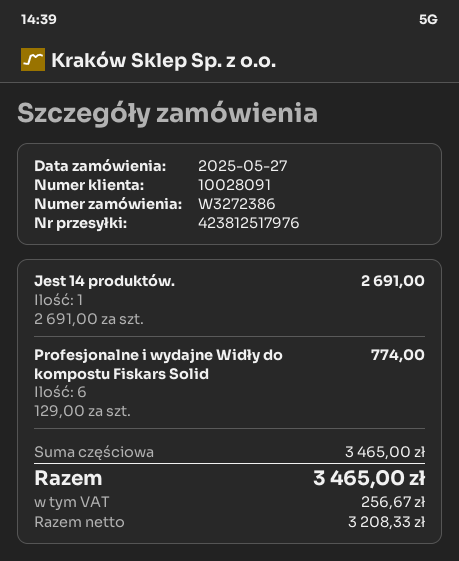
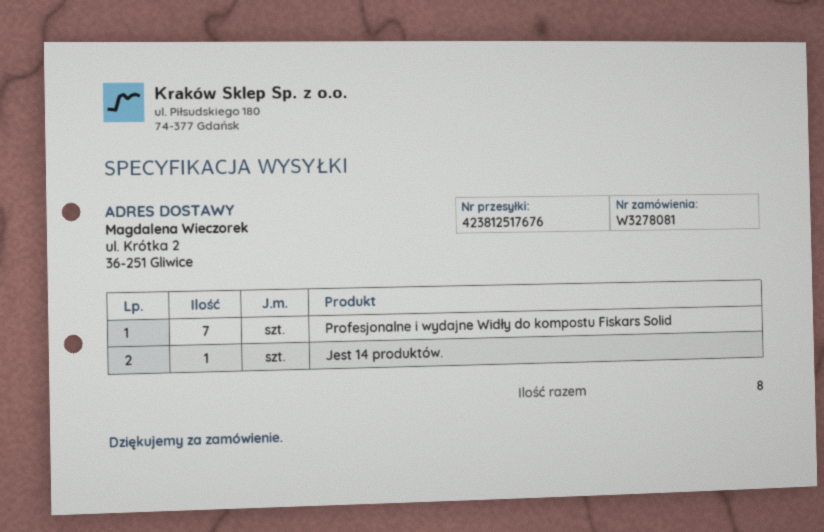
order number: W3272386 -> W3278081
tracking number: 423812517976 -> 423812517676
Profesjonalne i wydajne Widły do kompostu Fiskars Solid: 6 -> 7

